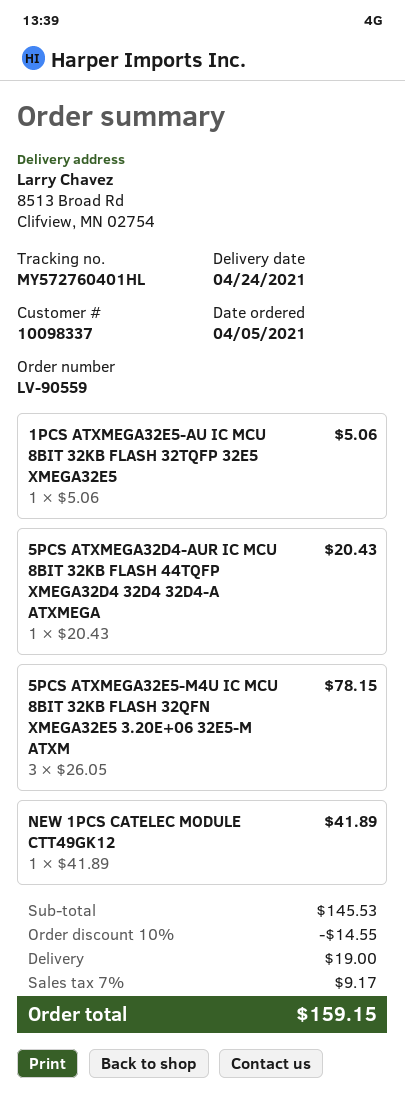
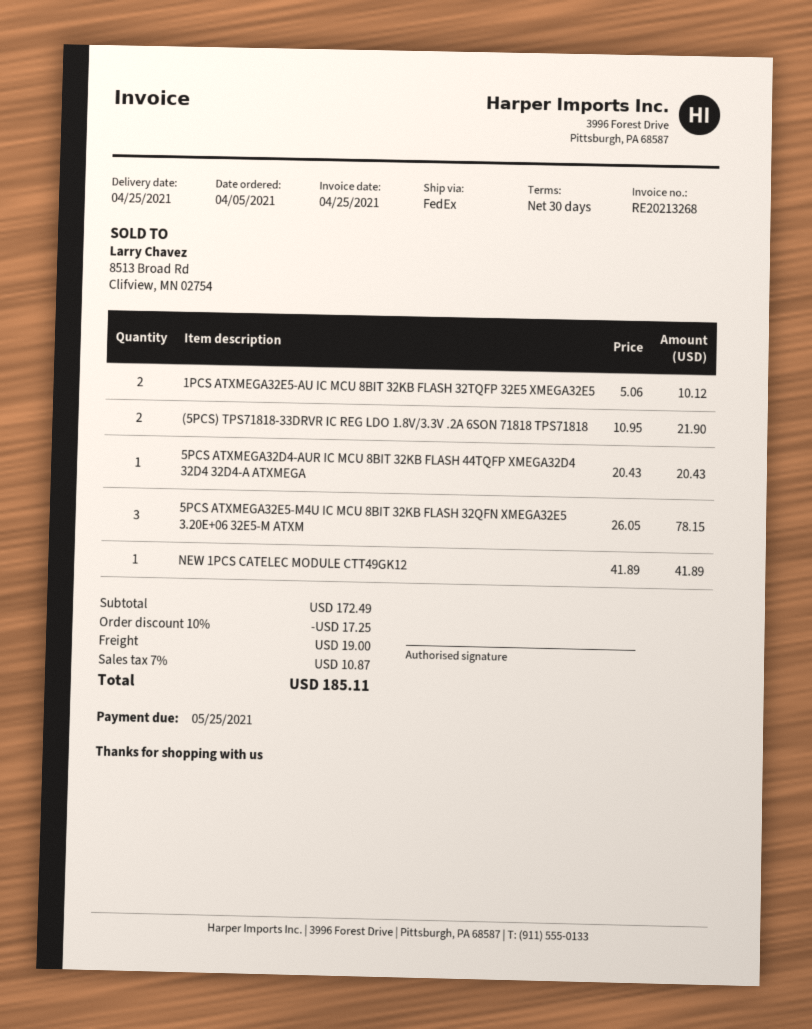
delivery date: 2021-04-24 -> 2021-04-25
1PCS ATXMEGA32E5-AU IC MCU 8BIT 32KB FLASH 32TQFP 32E5 XMEGA32E5: 1 x 5.06 = 5.06 -> 2 x 5.06 = 10.12
(5PCS) TPS71818-33DRVR IC REG LDO 1.8V/3.3V .2A 6SON 71818 TPS71818: none -> 2 x 10.95 = 21.90
subtotal: 145.53 -> 172.49
discount: 10% = 14.55 -> 10% = 17.25
tax: 7% = 9.17 -> 7% = 10.87
total: 159.15 -> 185.11

